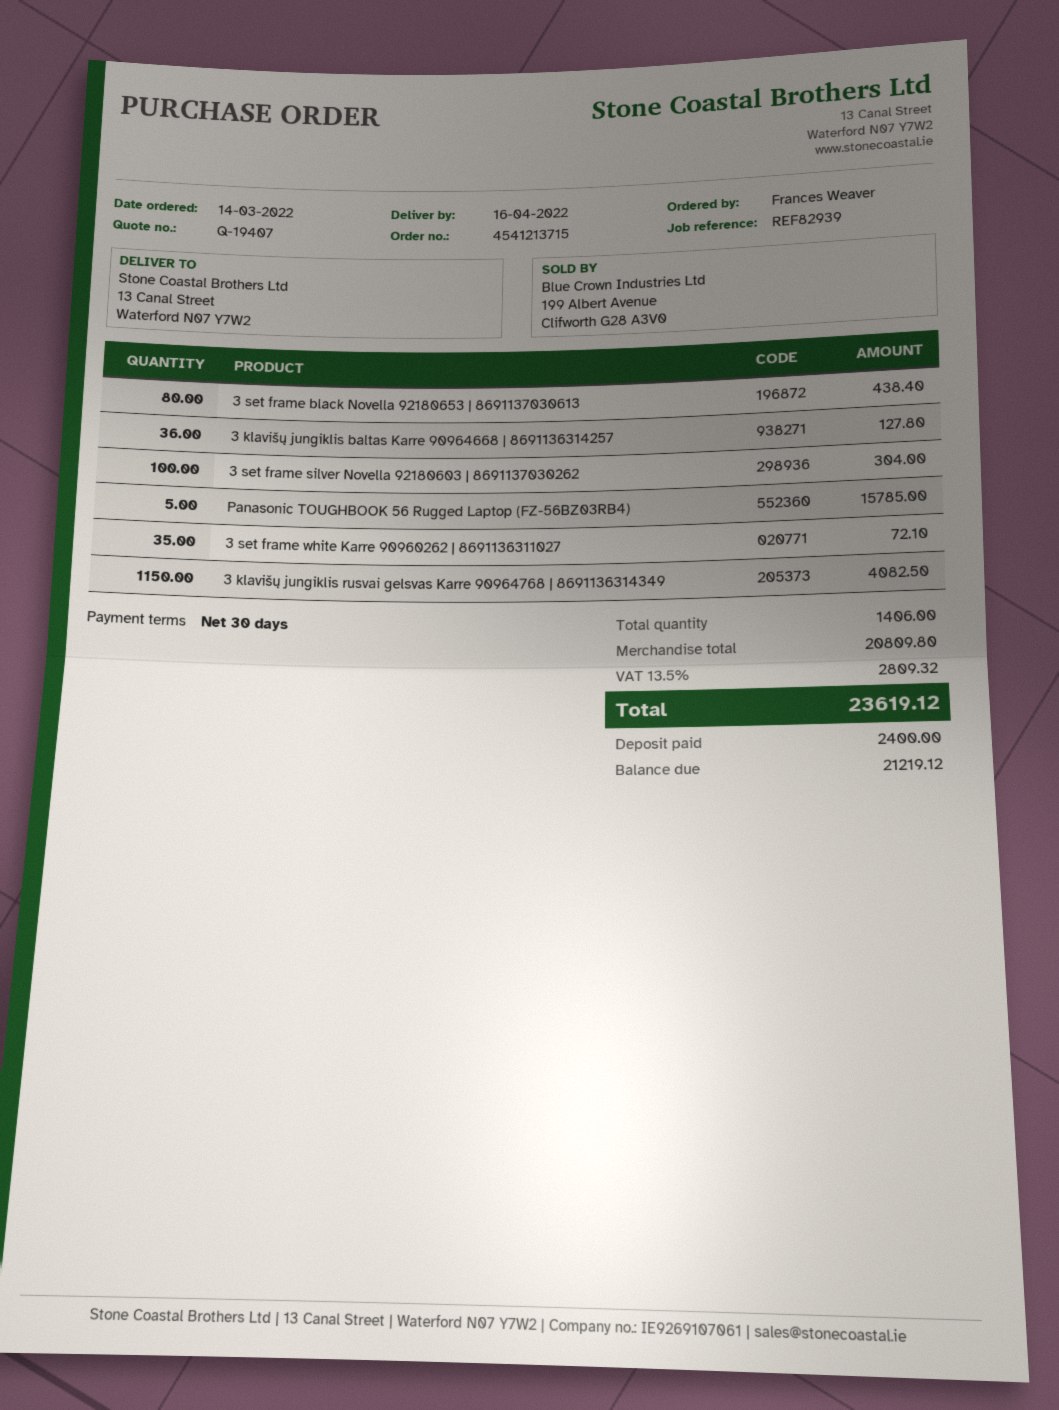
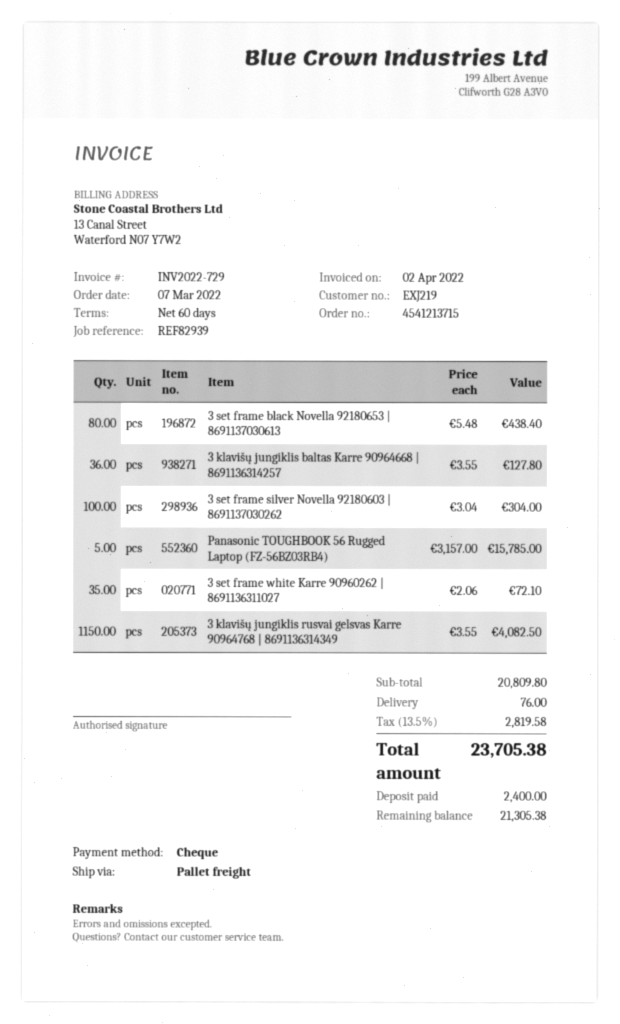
order date: 2022-03-14 -> 2022-03-07
payment terms: 30 days -> 60 days
shipping: none -> 76.00
tax: 13.5% = 2809.32 -> 13.5% = 2819.58
total: 23619.12 -> 23705.38
balance: 21219.12 -> 21305.38

